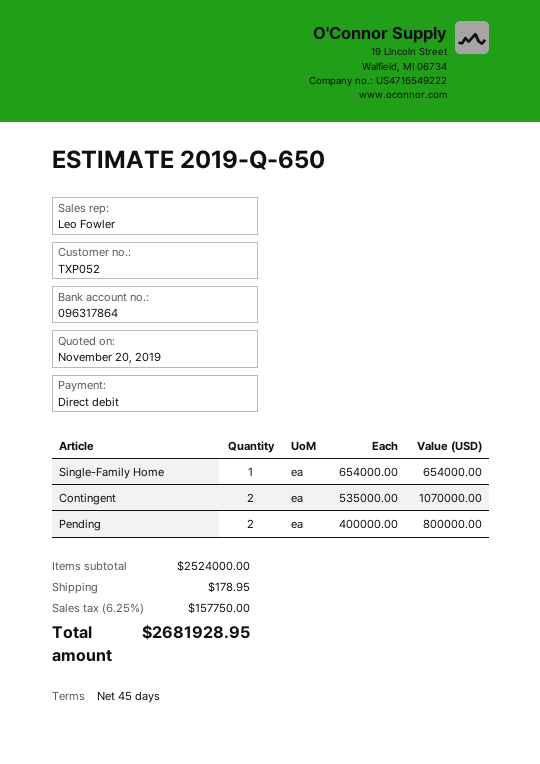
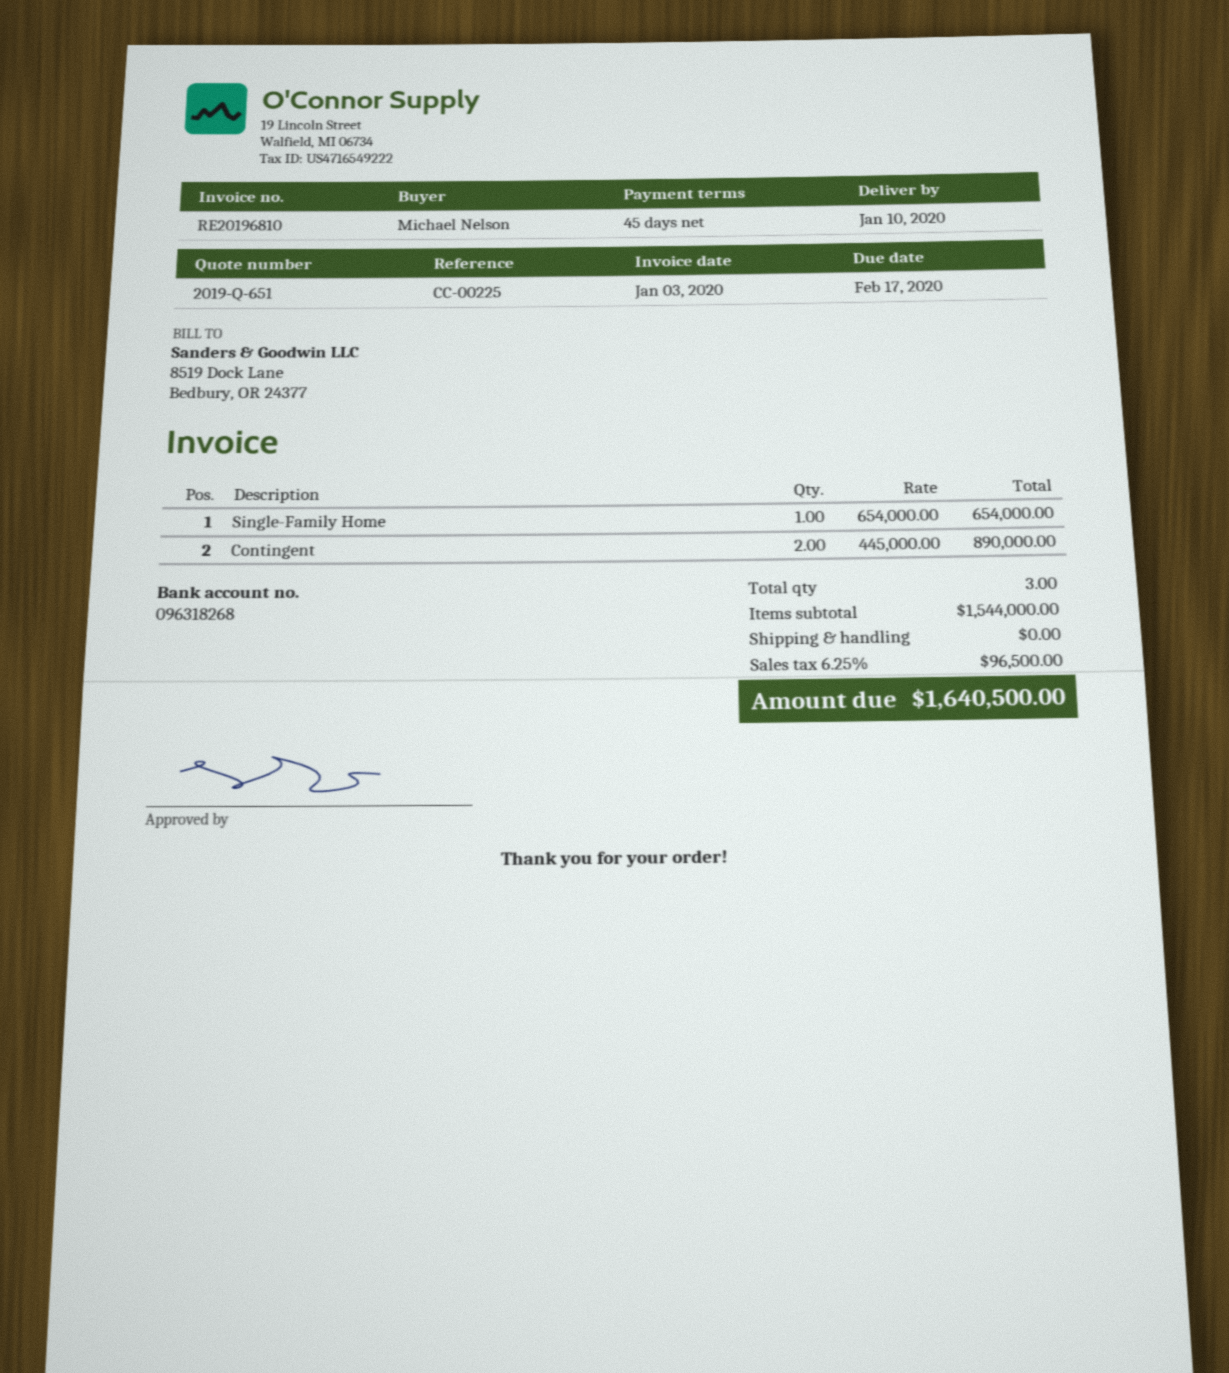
quote number: 2019-Q-650 -> 2019-Q-651
bank account: 096317864 -> 096318268
Contingent: 2 x 535000.00 = 1070000.00 -> 2 x 445000.00 = 890000.00
Pending: 2 x 400000.00 = 800000.00 -> none
subtotal: 2524000.00 -> 1544000.00
shipping: 178.95 -> 0.00
tax: 6.25% = 157750.00 -> 6.25% = 96500.00
total: 2681928.95 -> 1640500.00

